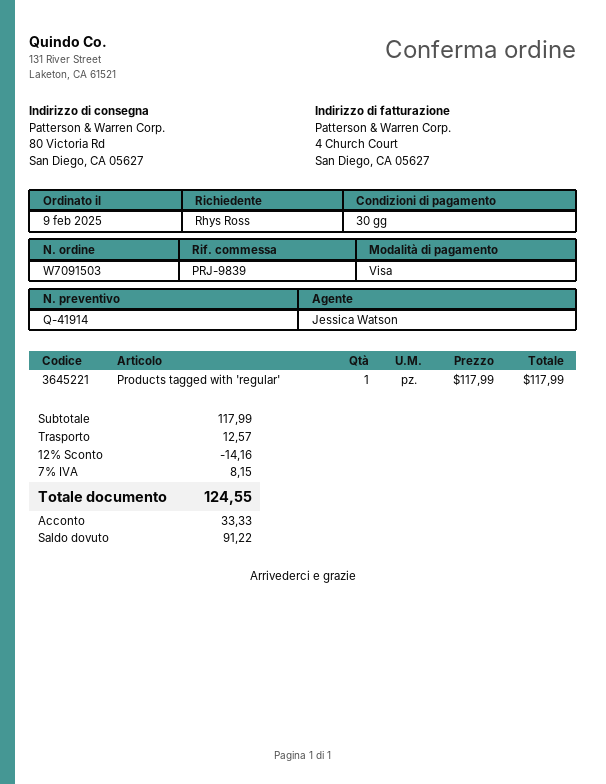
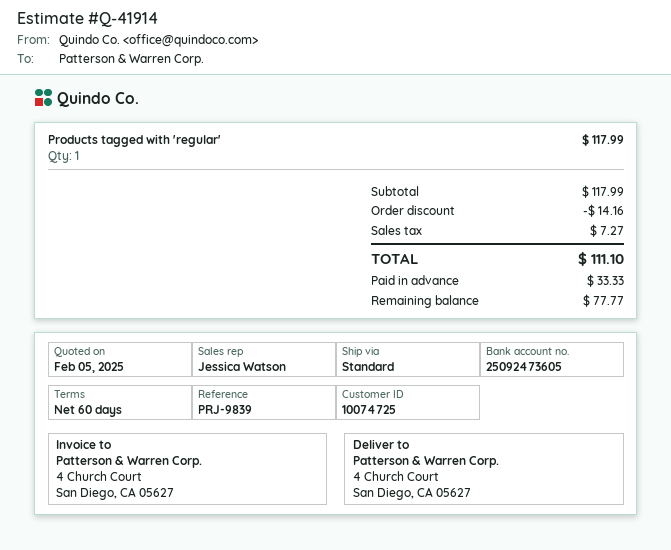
payment terms: 30 days -> 60 days
ship to: 80 Victoria Rd, San Diego, CA 05627 -> 4 Church Court, San Diego, CA 05627
shipping: 12.57 -> none
tax: 8.15 -> 7.27
total: 124.55 -> 111.10
balance: 91.22 -> 77.77

